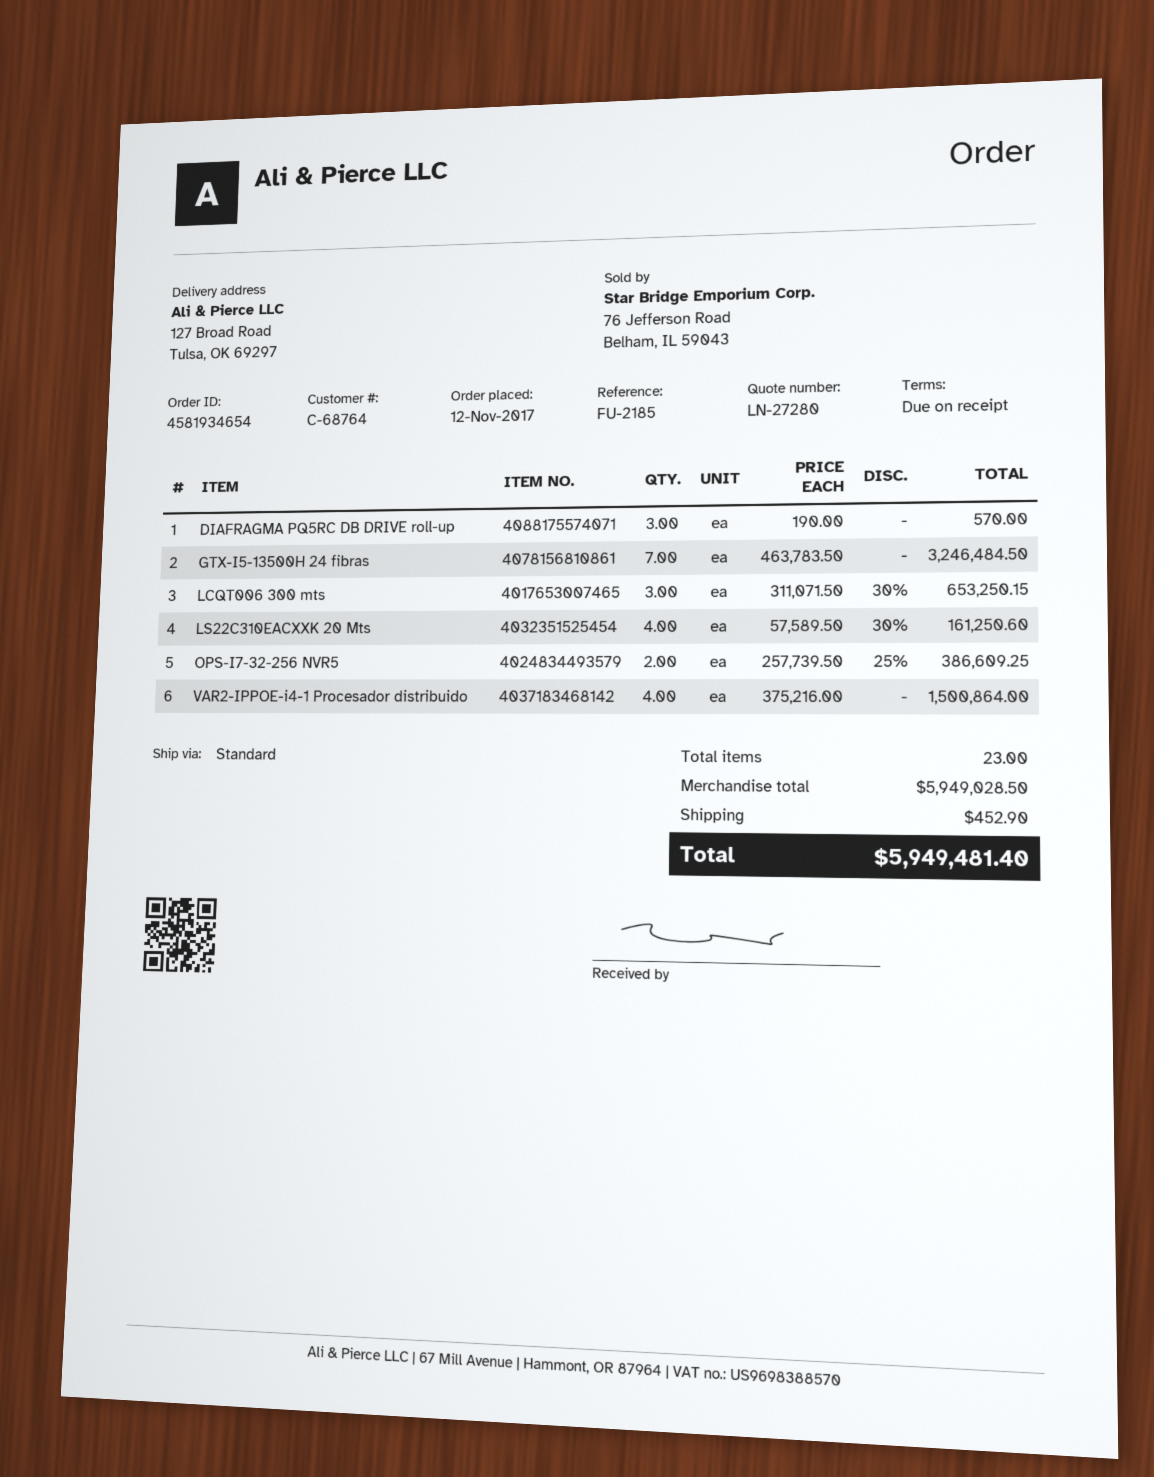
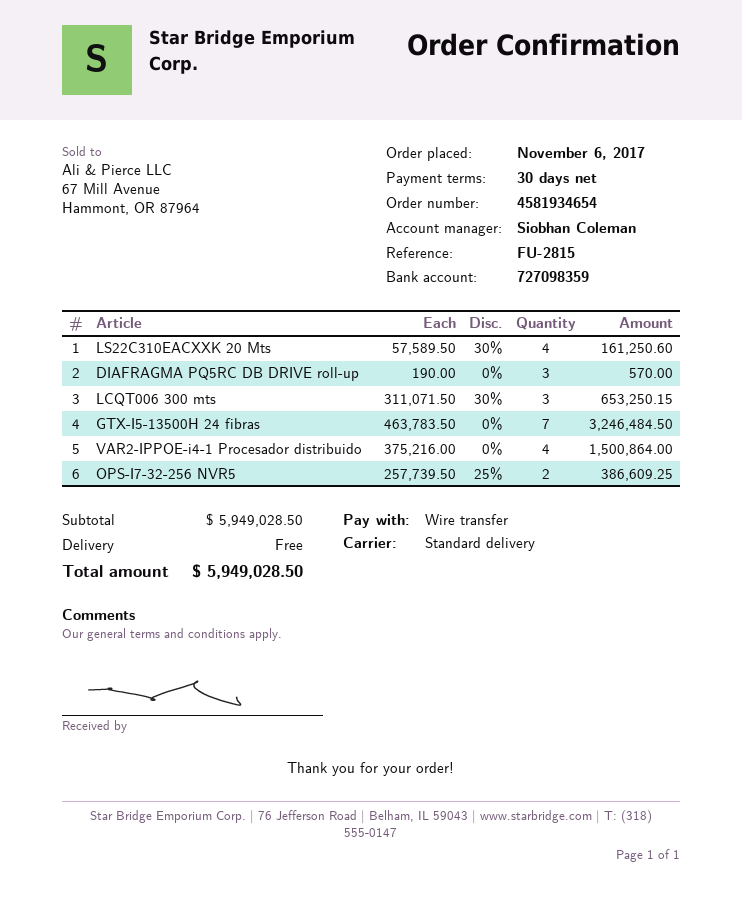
order date: 2017-11-12 -> 2017-11-06
payment terms: on receipt -> 30 days
reference: FU-2185 -> FU-2815
shipping: 452.90 -> 0.00
total: 5949481.40 -> 5949028.50

